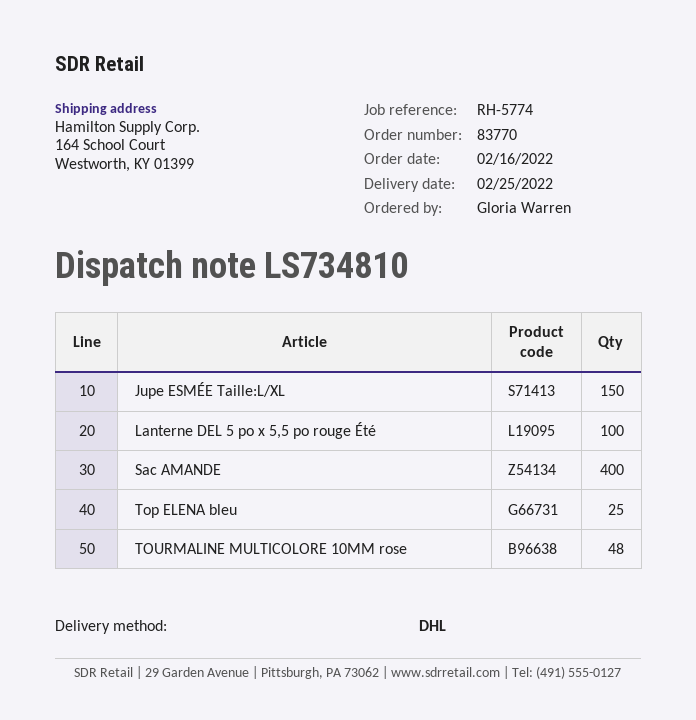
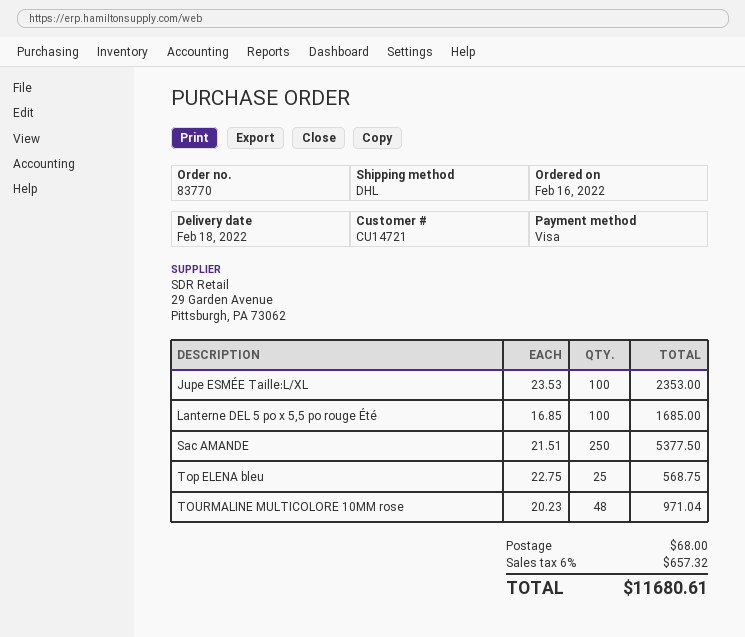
delivery date: 2022-02-25 -> 2022-02-18
Jupe ESMÉE Taille:L/XL: 150 -> 100
Sac AMANDE: 400 -> 250

